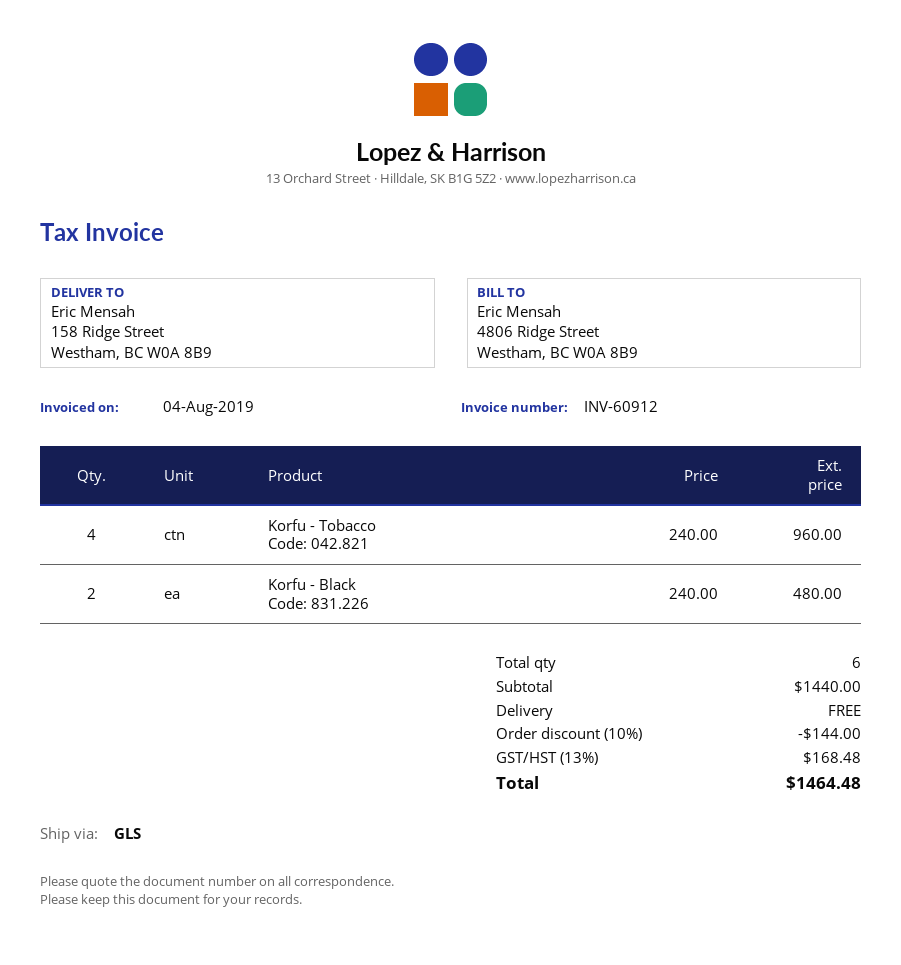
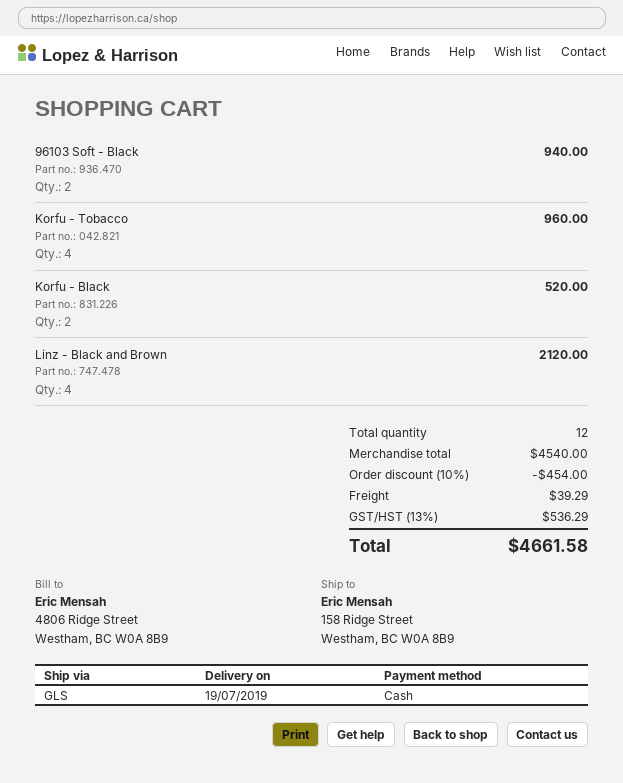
Korfu - Black: 2 for 480.00 -> 2 for 520.00
96103 Soft - Black: none -> 2 for 940.00
Linz - Black and Brown: none -> 4 for 2120.00
total quantity: 6 -> 12
subtotal: 1440.00 -> 4540.00
discount: 10% = 144.00 -> 10% = 454.00
shipping: 0.00 -> 39.29
tax: 13% = 168.48 -> 13% = 536.29
total: 1464.48 -> 4661.58

